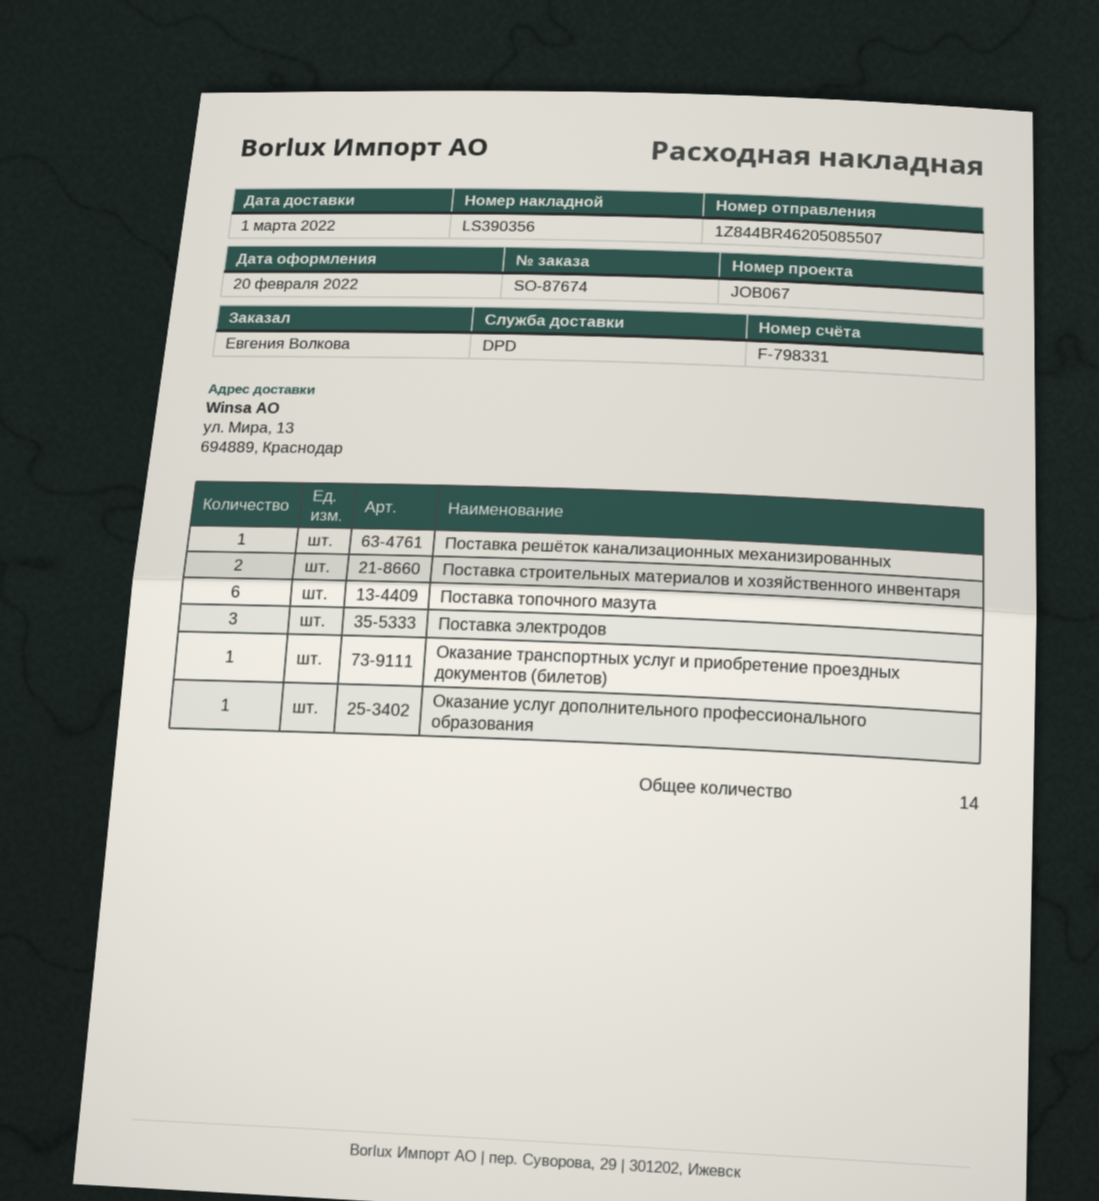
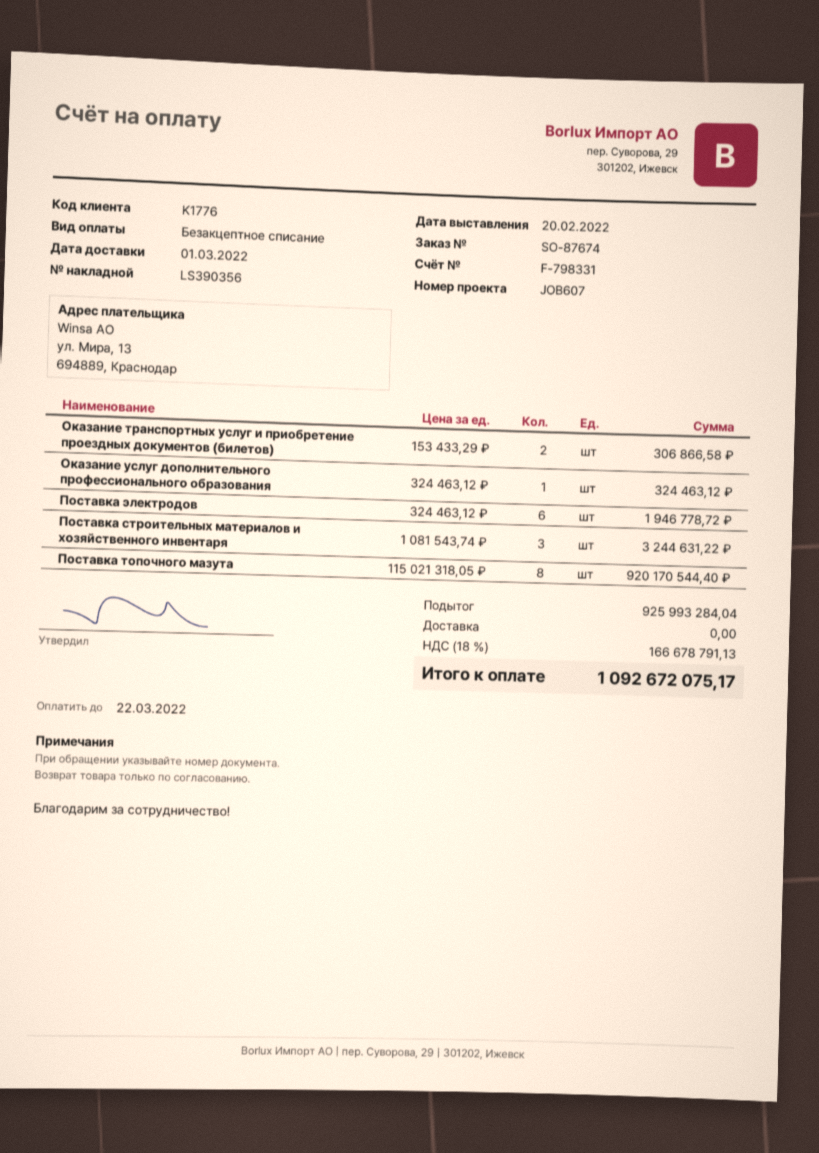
reference: JOB067 -> JOB607
Поставка решёток канализационных механизированных: 1 -> none
Поставка строительных материалов и хозяйственного инвентаря: 2 -> 3
Поставка топочного мазута: 6 -> 8
Поставка электродов: 3 -> 6
Оказание транспортных услуг и приобретение проездных документов (билетов): 1 -> 2

